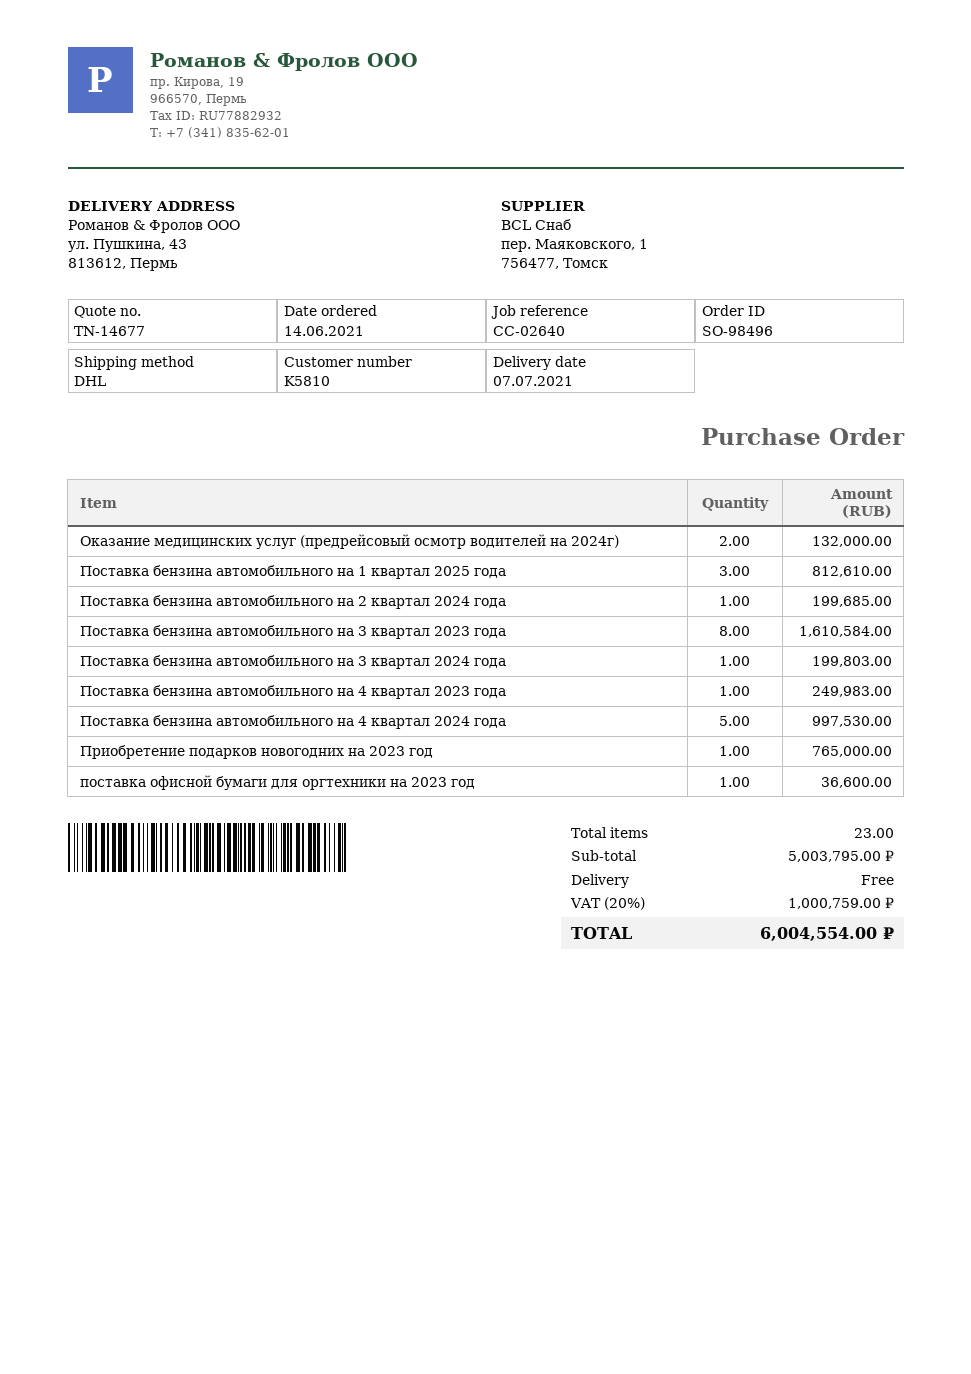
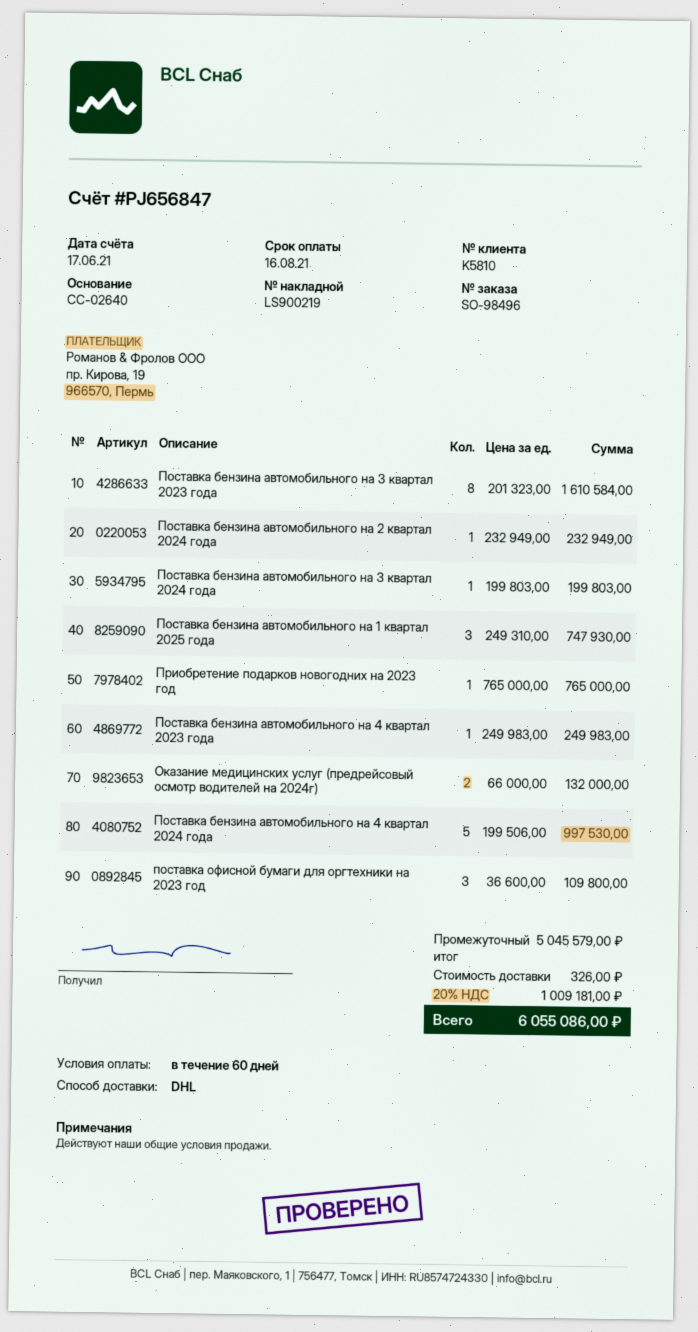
Поставка бензина автомобильного на 1 квартал 2025 года: 3 for 812610.00 -> 3 for 747930.00
Поставка бензина автомобильного на 2 квартал 2024 года: 1 for 199685.00 -> 1 for 232949.00
поставка офисной бумаги для оргтехники на 2023 год: 1 for 36600.00 -> 3 for 109800.00
subtotal: 5003795.00 -> 5045579.00
shipping: 0.00 -> 326.00
tax: 20% = 1000759.00 -> 20% = 1009181.00
total: 6004554.00 -> 6055086.00

